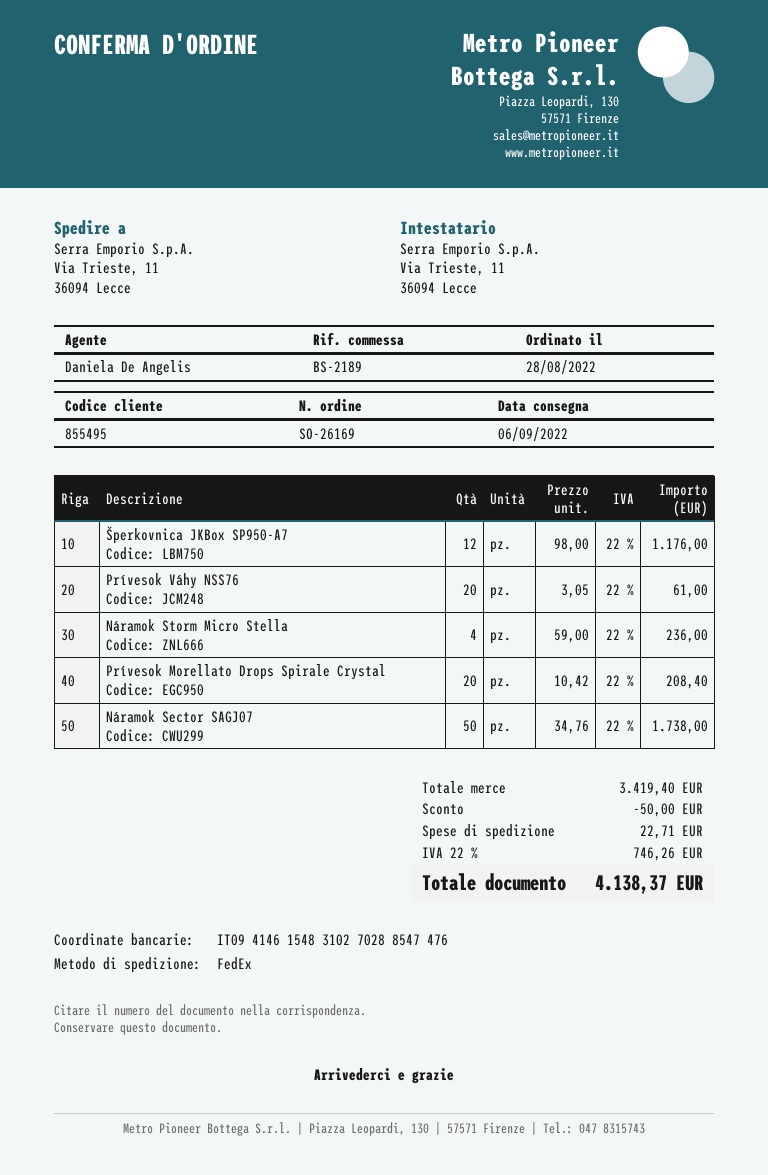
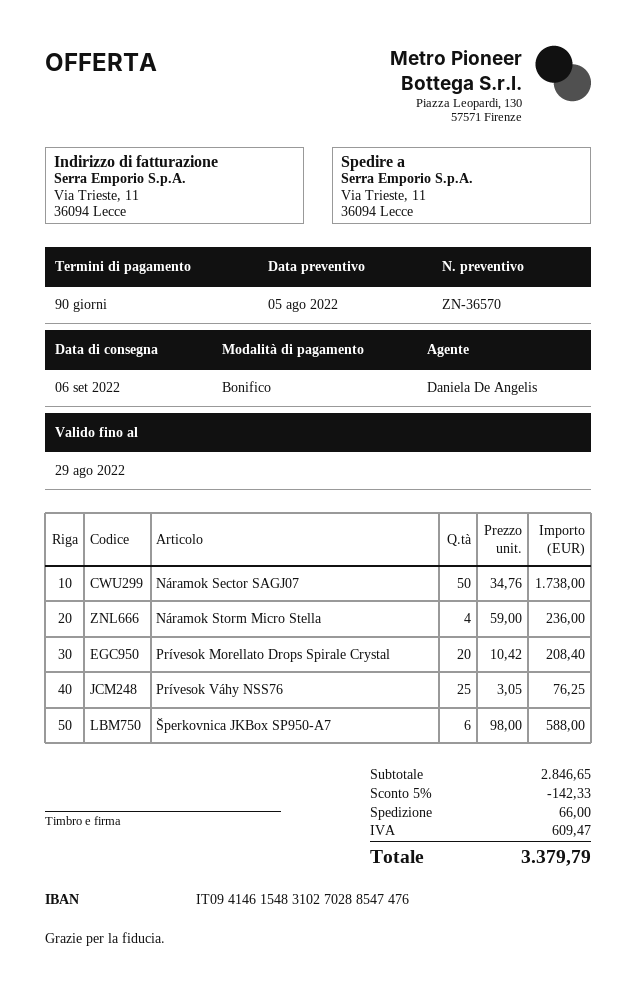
Šperkovnica JKBox SP950-A7: 12 x 98.00 = 1176.00 -> 6 x 98.00 = 588.00
Prívesok Váhy NSS76: 20 x 3.05 = 61.00 -> 25 x 3.05 = 76.25
subtotal: 3419.40 -> 2846.65
discount: 50.00 -> 142.33
shipping: 22.71 -> 66.00
tax: 746.26 -> 609.47
total: 4138.37 -> 3379.79

